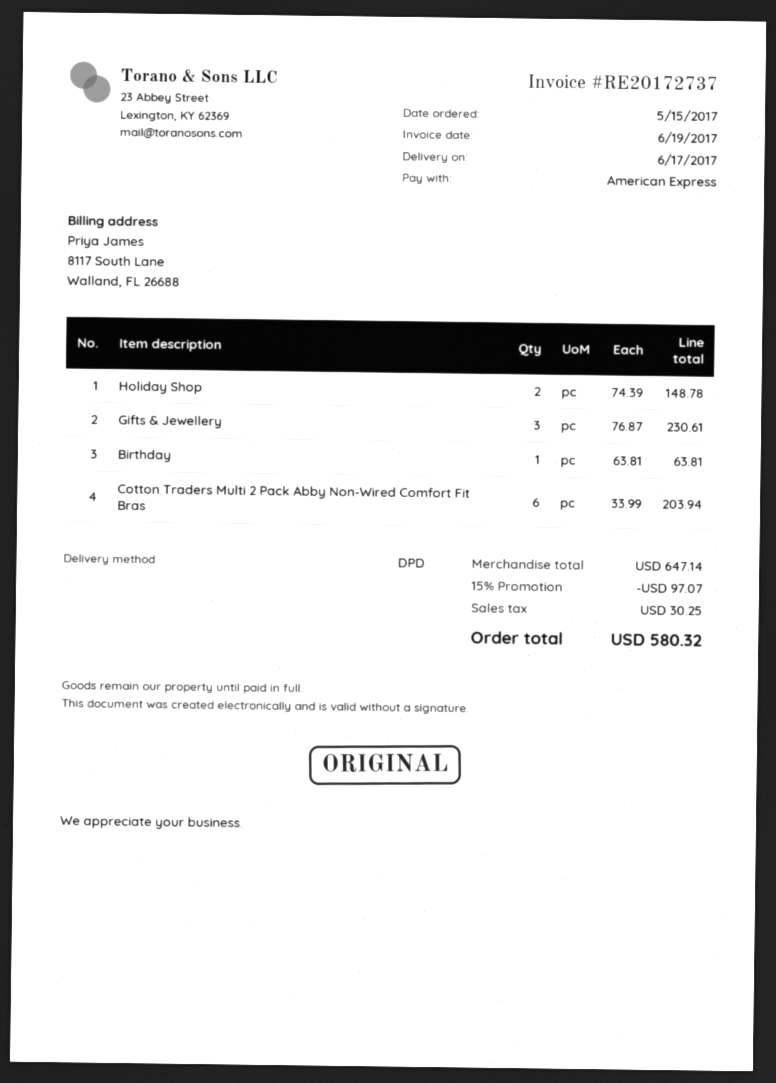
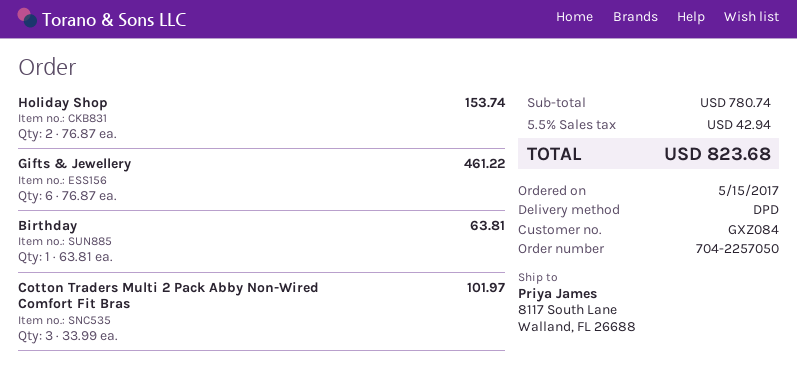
Holiday Shop: 2 x 74.39 = 148.78 -> 2 x 76.87 = 153.74
Gifts & Jewellery: 3 x 76.87 = 230.61 -> 6 x 76.87 = 461.22
Cotton Traders Multi 2 Pack Abby Non-Wired Comfort Fit Bras: 6 x 33.99 = 203.94 -> 3 x 33.99 = 101.97
subtotal: 647.14 -> 780.74
discount: 15% = 97.07 -> none
tax: 30.25 -> 42.94
total: 580.32 -> 823.68

